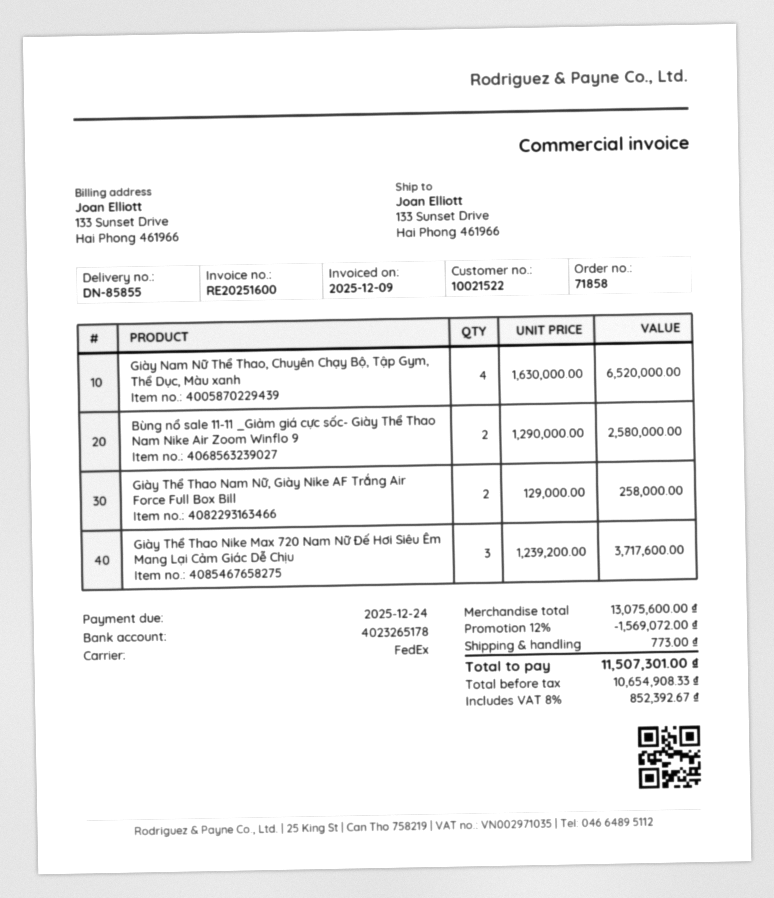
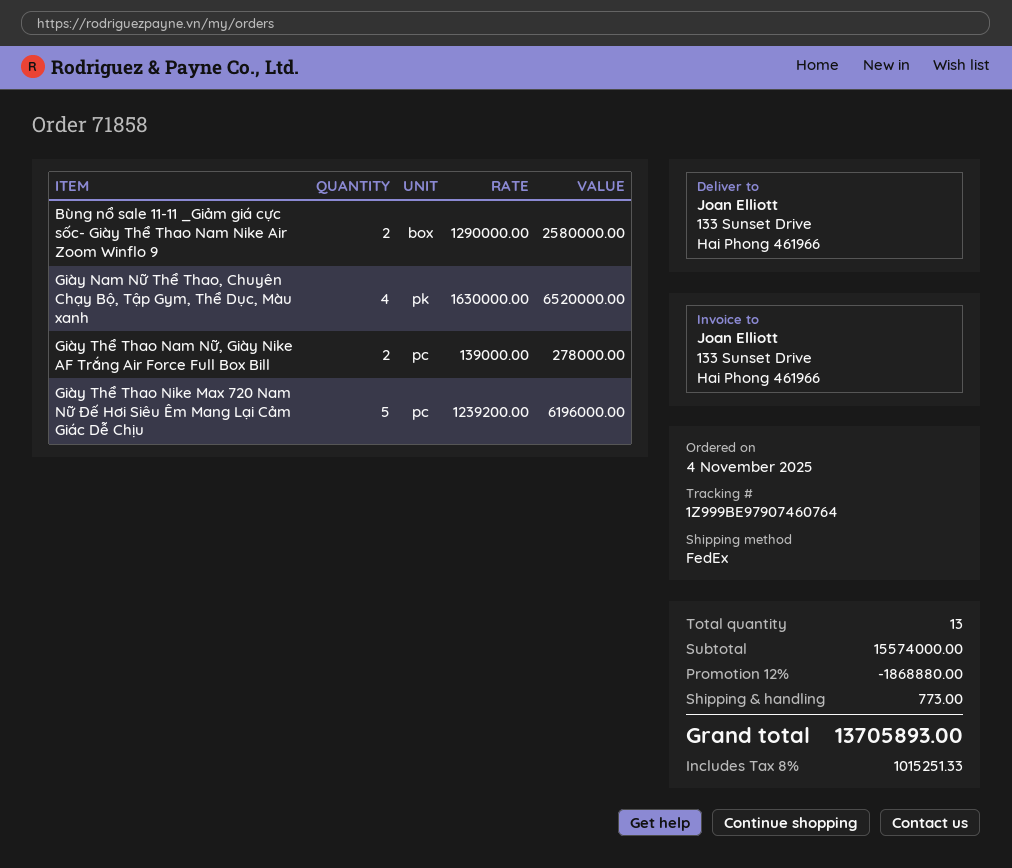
Giày Thể Thao Nam Nữ, Giày Nike AF Trắng Air Force Full Box Bill: 2 x 129000.00 = 258000.00 -> 2 x 139000.00 = 278000.00
Giày Thể Thao Nike Max 720 Nam Nữ Đế Hơi Siêu Êm Mang Lại Cảm Giác Dễ Chịu: 3 x 1239200.00 = 3717600.00 -> 5 x 1239200.00 = 6196000.00
subtotal: 13075600.00 -> 15574000.00
discount: 12% = 1569072.00 -> 12% = 1868880.00
tax: 8% = 852392.67 -> 8% = 1015251.33
total: 11507301.00 -> 13705893.00

